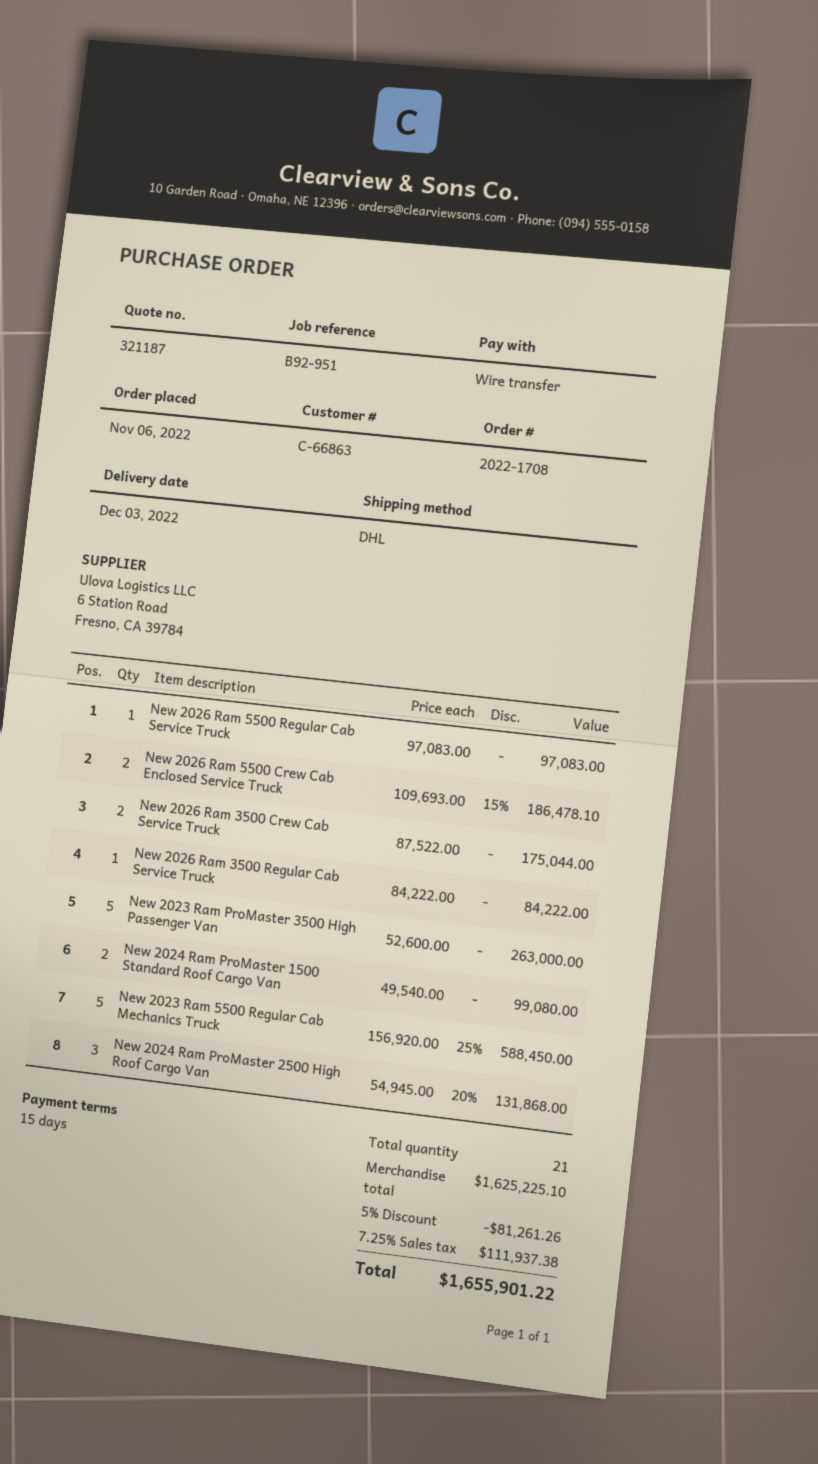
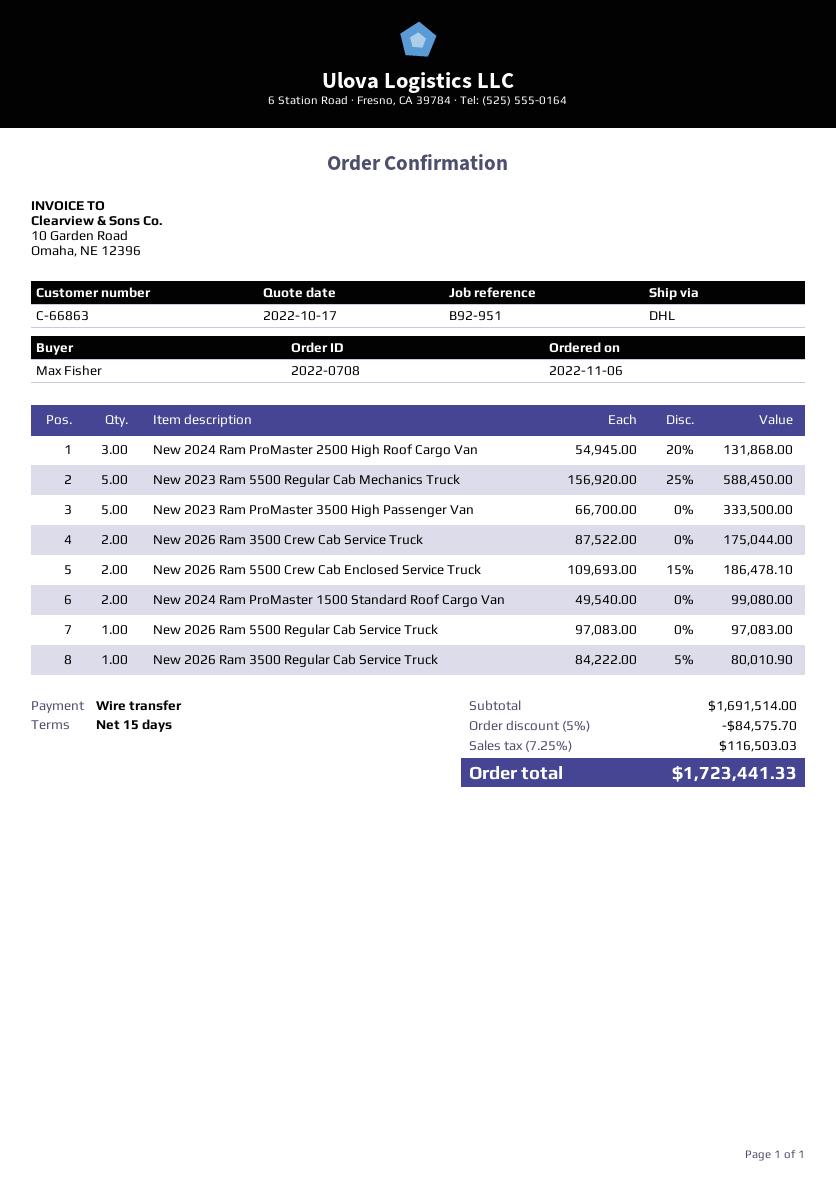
order number: 2022-1708 -> 2022-0708
New 2026 Ram 3500 Regular Cab Service Truck: 1 x 84222.00 = 84222.00 -> 1 x 84222.00 - 5% = 80010.90
New 2023 Ram ProMaster 3500 High Passenger Van: 5 x 52600.00 = 263000.00 -> 5 x 66700.00 = 333500.00
subtotal: 1625225.10 -> 1691514.00
discount: 5% = 81261.26 -> 5% = 84575.70
tax: 7.25% = 111937.38 -> 7.25% = 116503.03
total: 1655901.22 -> 1723441.33

